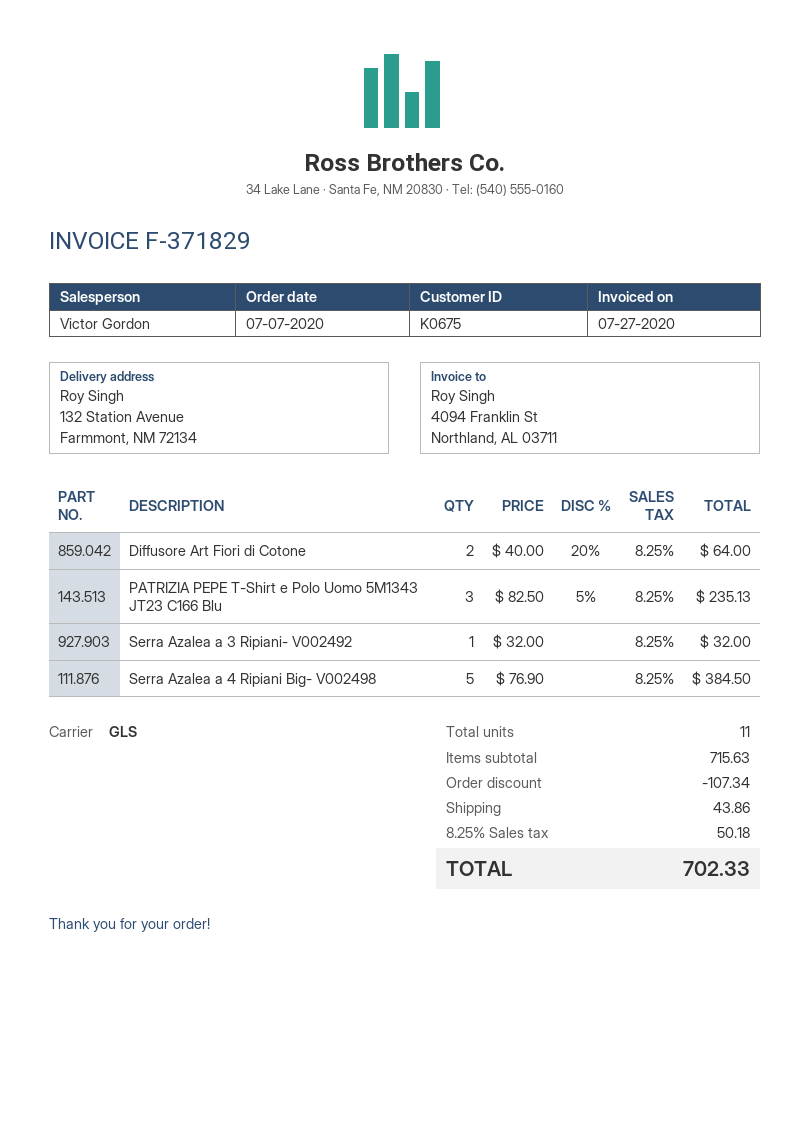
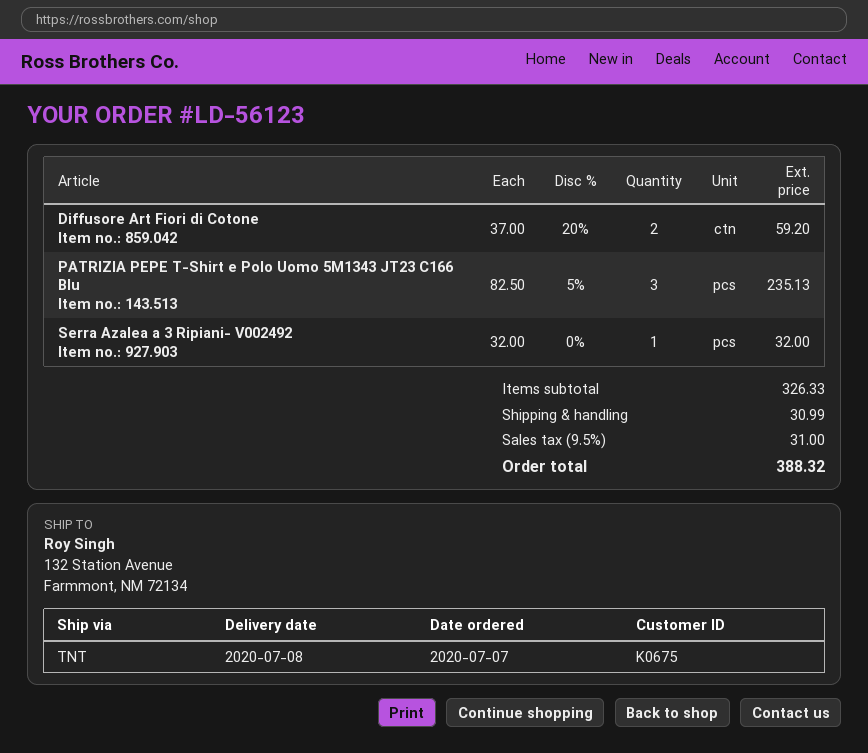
shipping method: GLS -> TNT
Diffusore Art Fiori di Cotone: 2 x 40.00 - 20% = 64.00 -> 2 x 37.00 - 20% = 59.20
Serra Azalea a 4 Ripiani Big- V002498: 5 x 76.90 = 384.50 -> none
subtotal: 715.63 -> 326.33
discount: 107.34 -> none
shipping: 43.86 -> 30.99
tax: 8.25% = 50.18 -> 9.5% = 31.00
total: 702.33 -> 388.32

